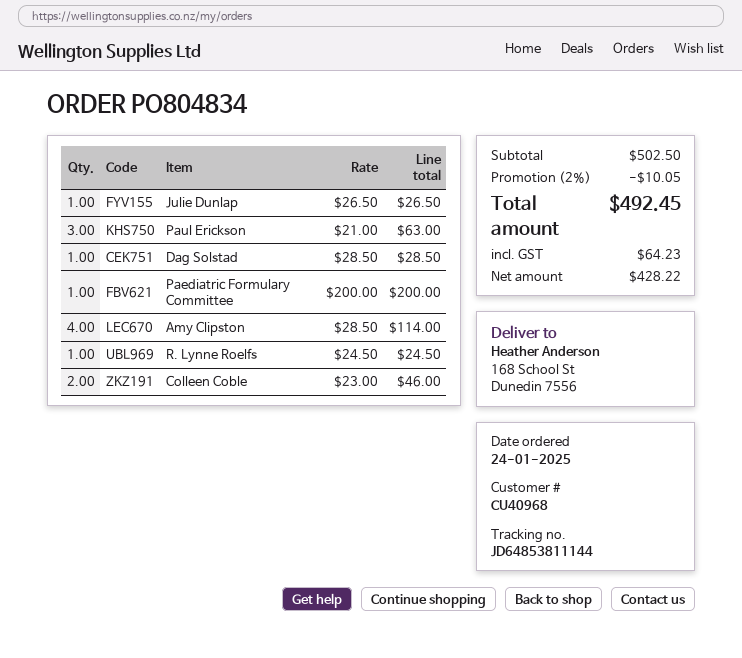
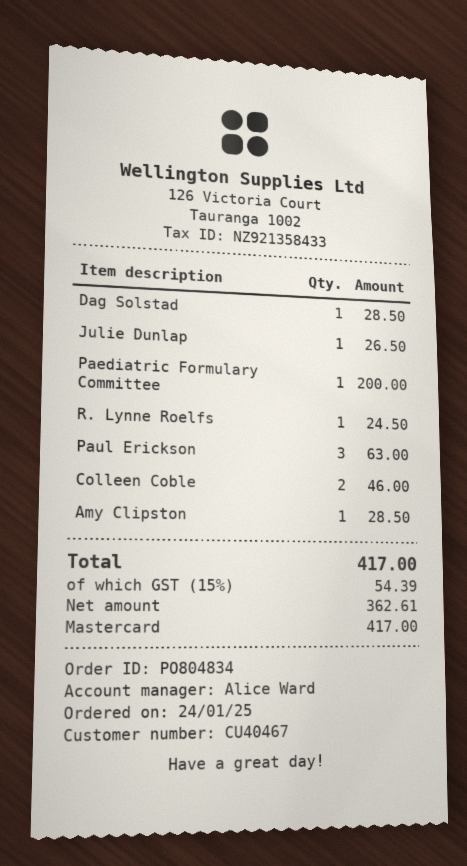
customer number: CU40968 -> CU40467
Amy Clipston: 4 for 114.00 -> 1 for 28.50
discount: 2% = 10.05 -> none
net: 428.22 -> 362.61
tax: 64.23 -> 54.39
total: 492.45 -> 417.00

